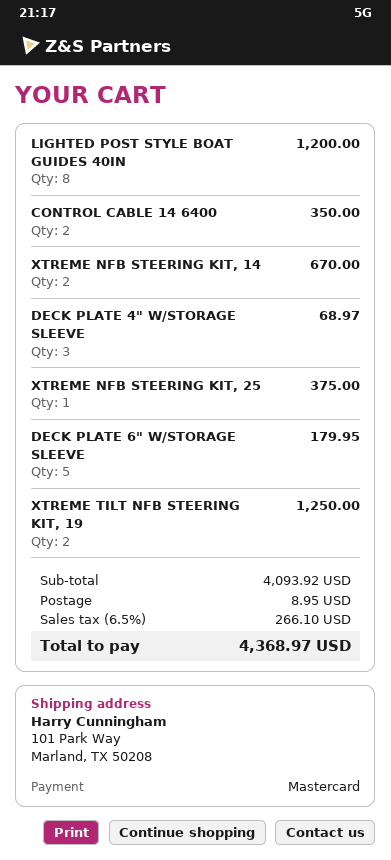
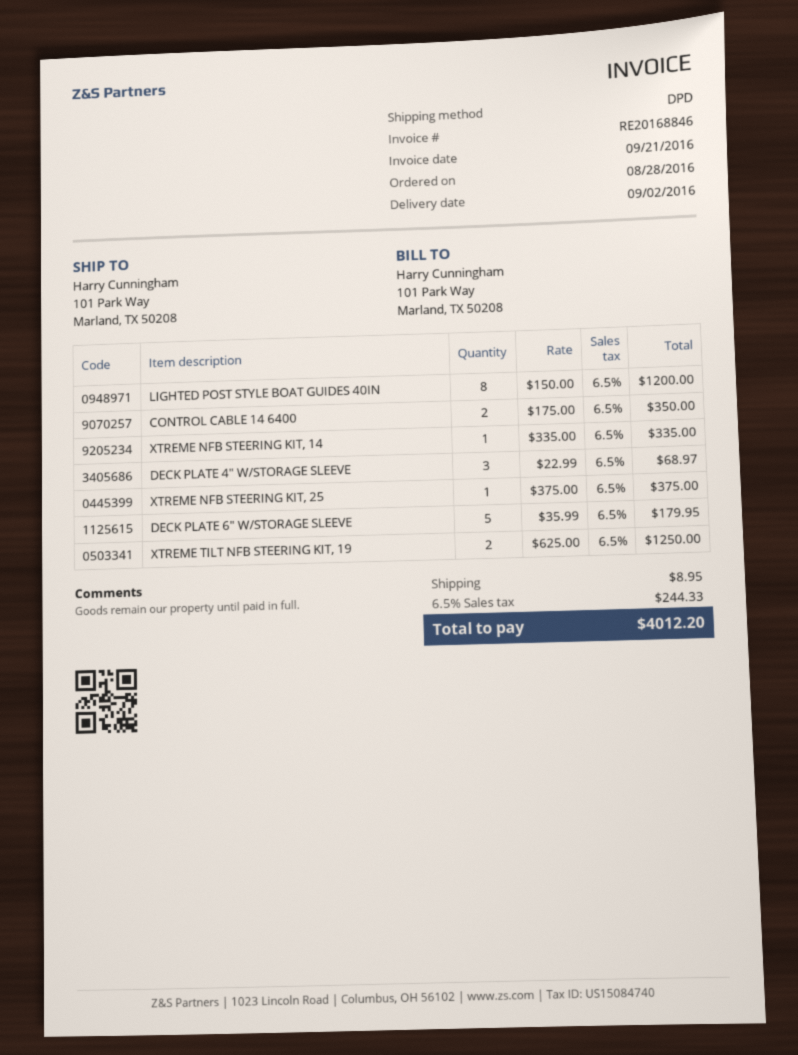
XTREME NFB STEERING KIT, 14: 2 for 670.00 -> 1 for 335.00
tax: 6.5% = 266.10 -> 6.5% = 244.33
total: 4368.97 -> 4012.20

